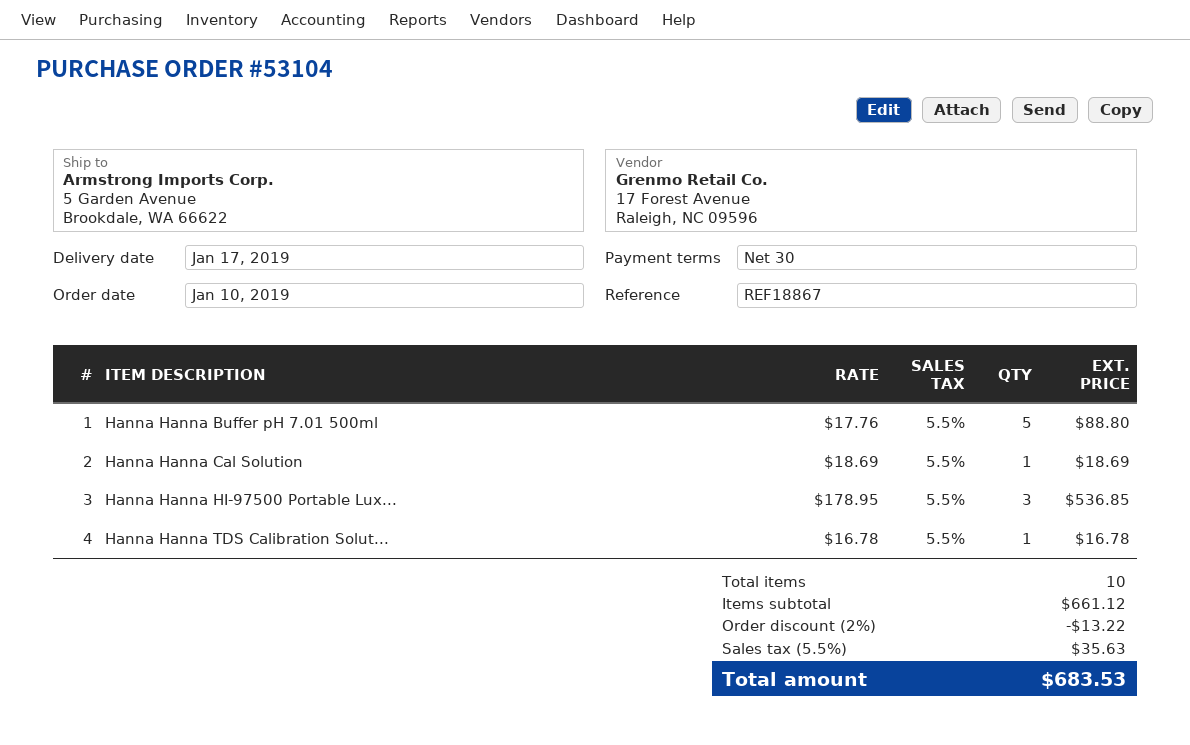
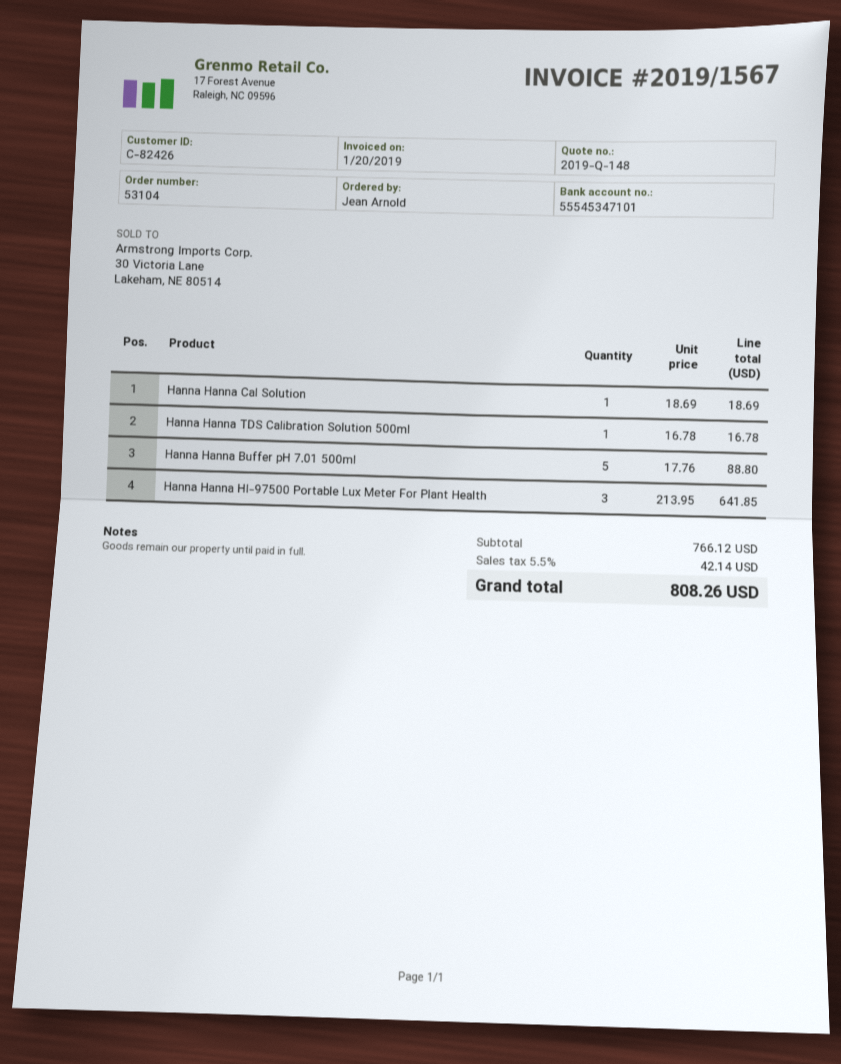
Hanna Hanna HI-97500 Portable Lux...: 3 x 178.95 = 536.85 -> 3 x 213.95 = 641.85
subtotal: 661.12 -> 766.12
discount: 2% = 13.22 -> none
tax: 5.5% = 35.63 -> 5.5% = 42.14
total: 683.53 -> 808.26

